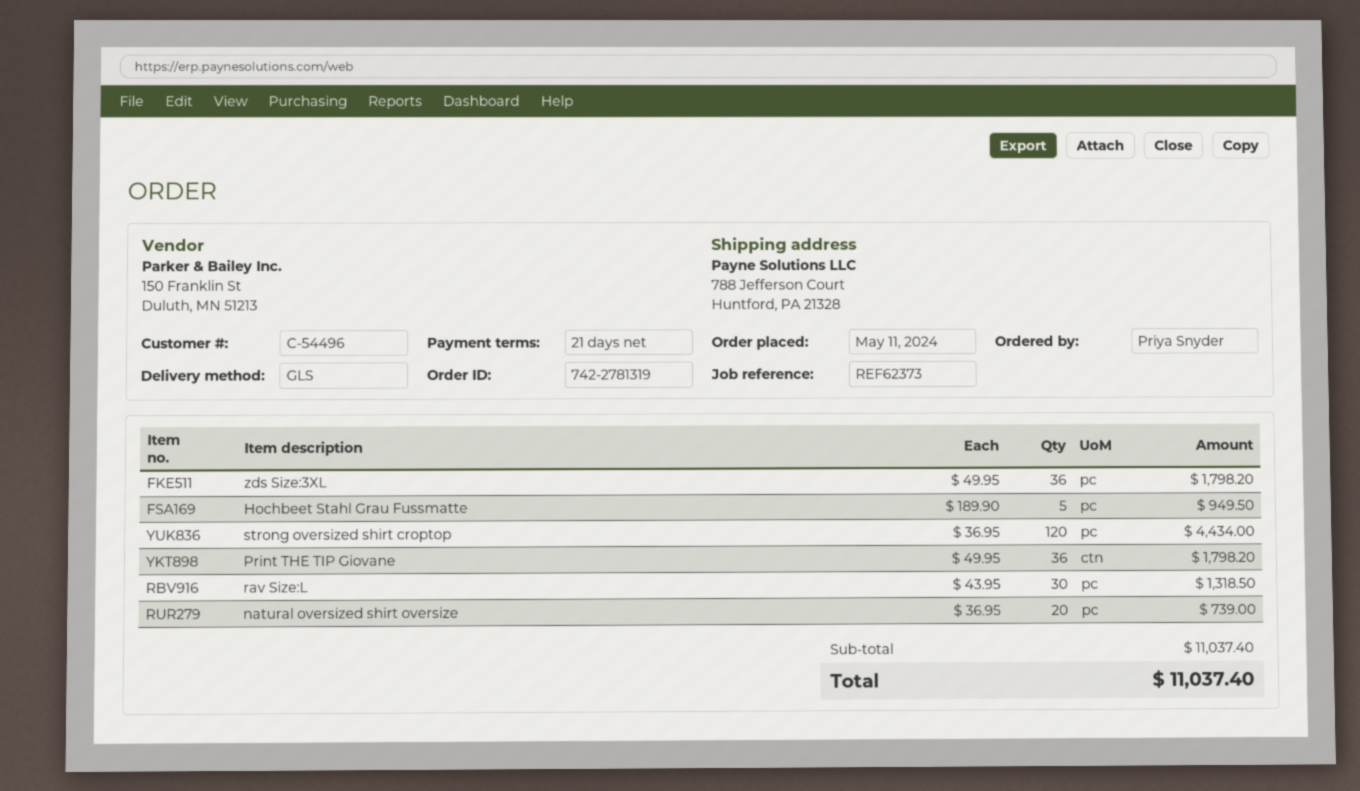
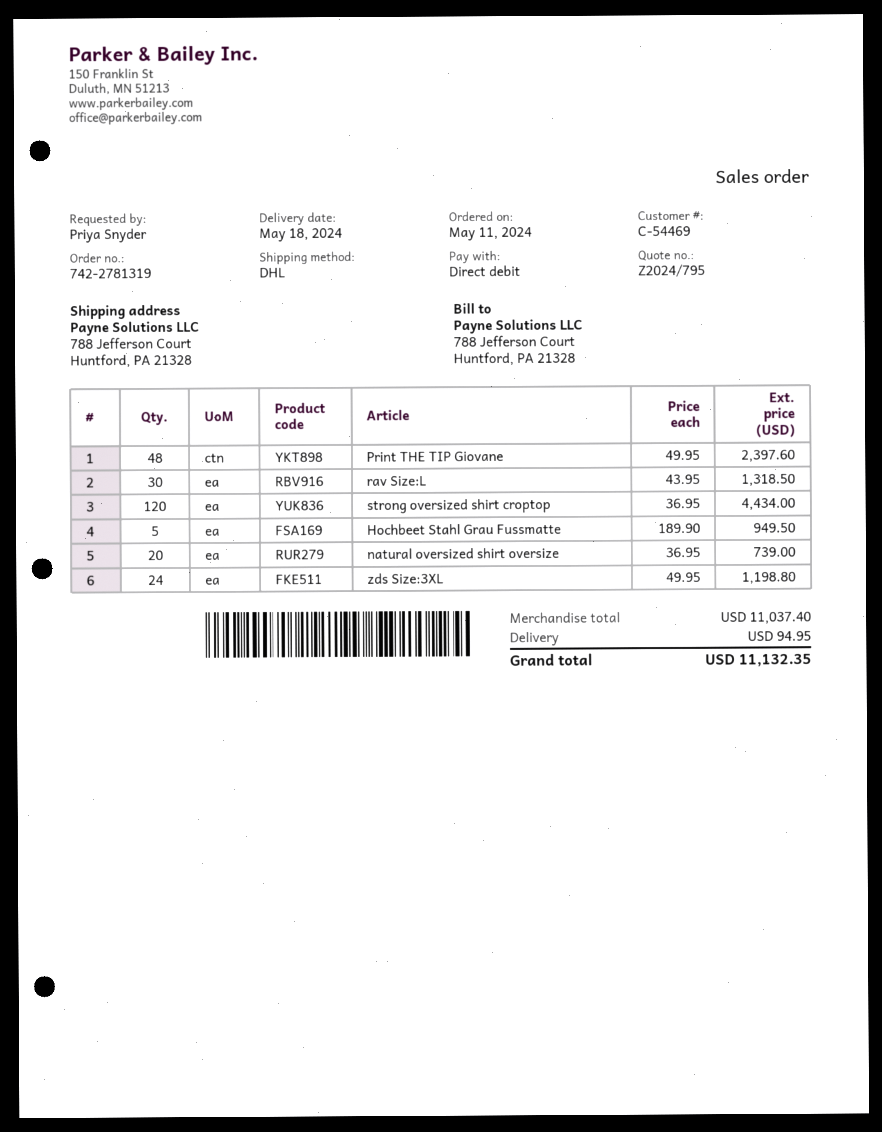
customer number: C-54496 -> C-54469
shipping method: GLS -> DHL
zds Size:3XL: 36 x 49.95 = 1798.20 -> 24 x 49.95 = 1198.80
Print THE TIP Giovane: 36 x 49.95 = 1798.20 -> 48 x 49.95 = 2397.60
shipping: none -> 94.95
total: 11037.40 -> 11132.35

